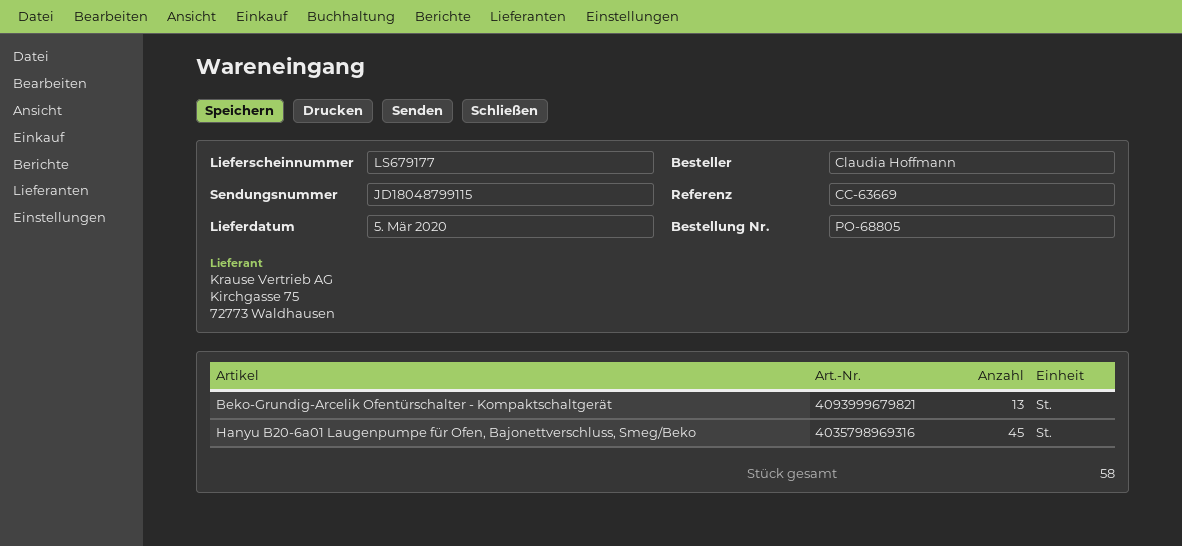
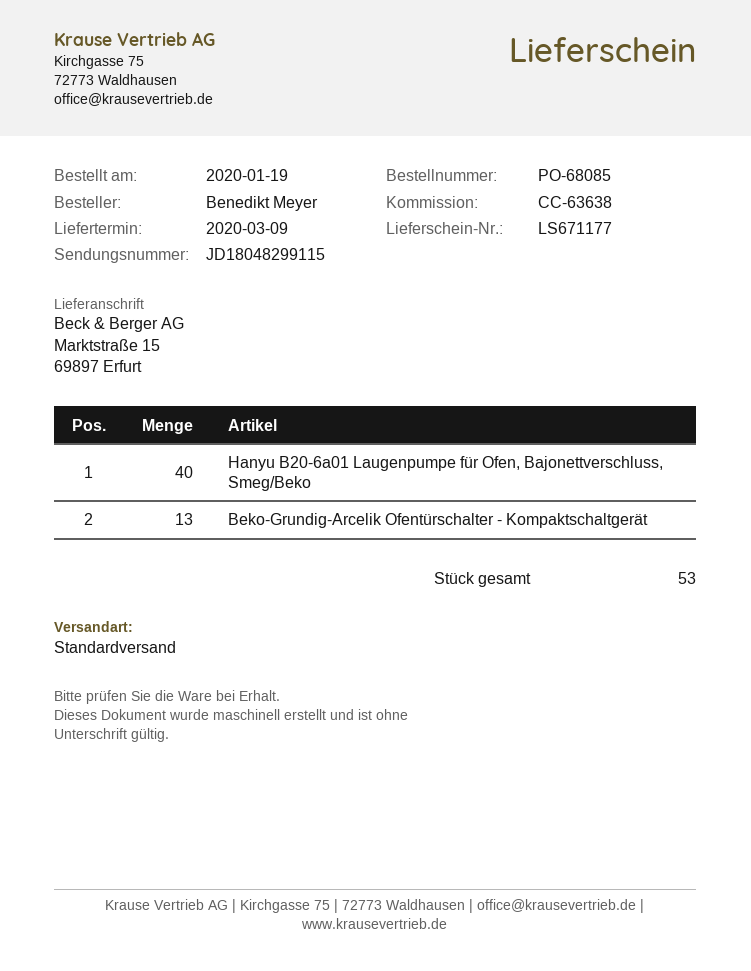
order number: PO-68805 -> PO-68085
delivery note number: LS679177 -> LS671177
delivery date: 2020-03-05 -> 2020-03-09
reference: CC-63669 -> CC-63638
ordered by: Claudia Hoffmann -> Benedikt Meyer
tracking number: JD18048799115 -> JD18048299115
Hanyu B20-6a01 Laugenpumpe für Ofen, Bajonettverschluss, Smeg/Beko: 45 -> 40
total quantity: 58 -> 53

